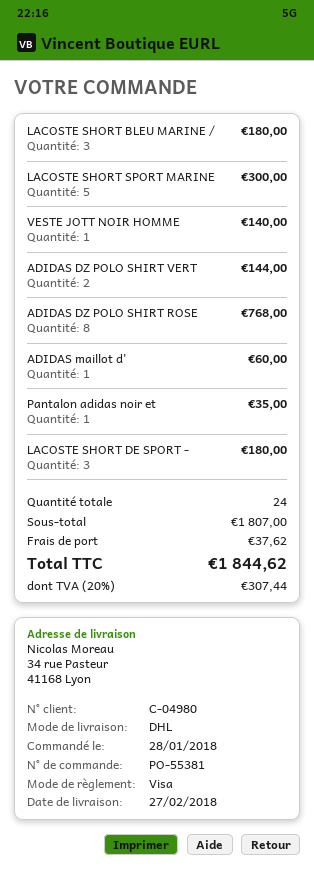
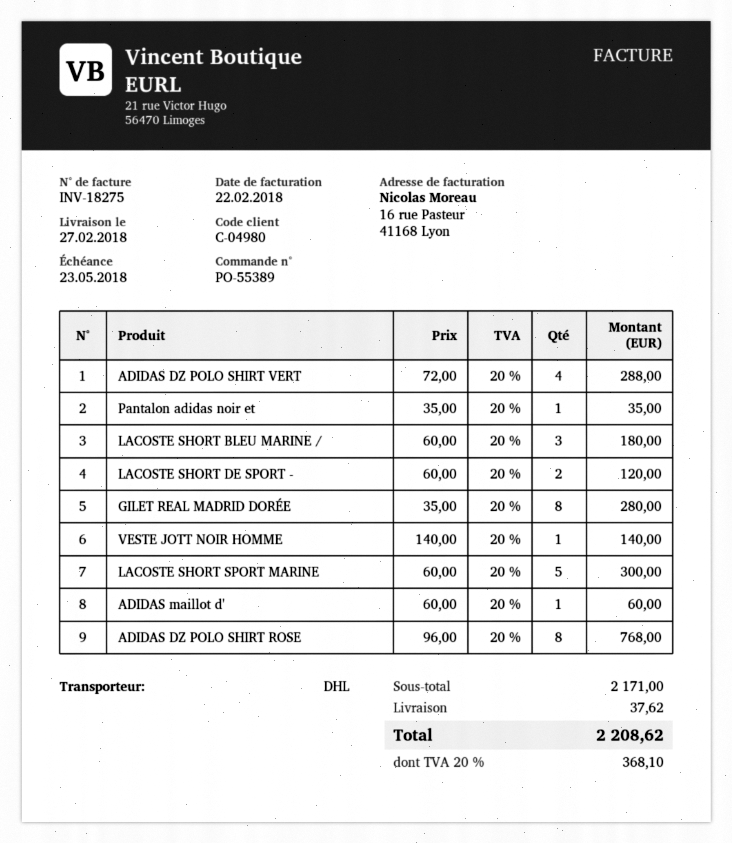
order number: PO-55381 -> PO-55389
ADIDAS DZ POLO SHIRT VERT: 2 for 144.00 -> 4 for 288.00
LACOSTE SHORT DE SPORT -: 3 for 180.00 -> 2 for 120.00
GILET REAL MADRID DORÉE: none -> 8 for 280.00
subtotal: 1807.00 -> 2171.00
tax: 20% = 307.44 -> 20% = 368.10
total: 1844.62 -> 2208.62

